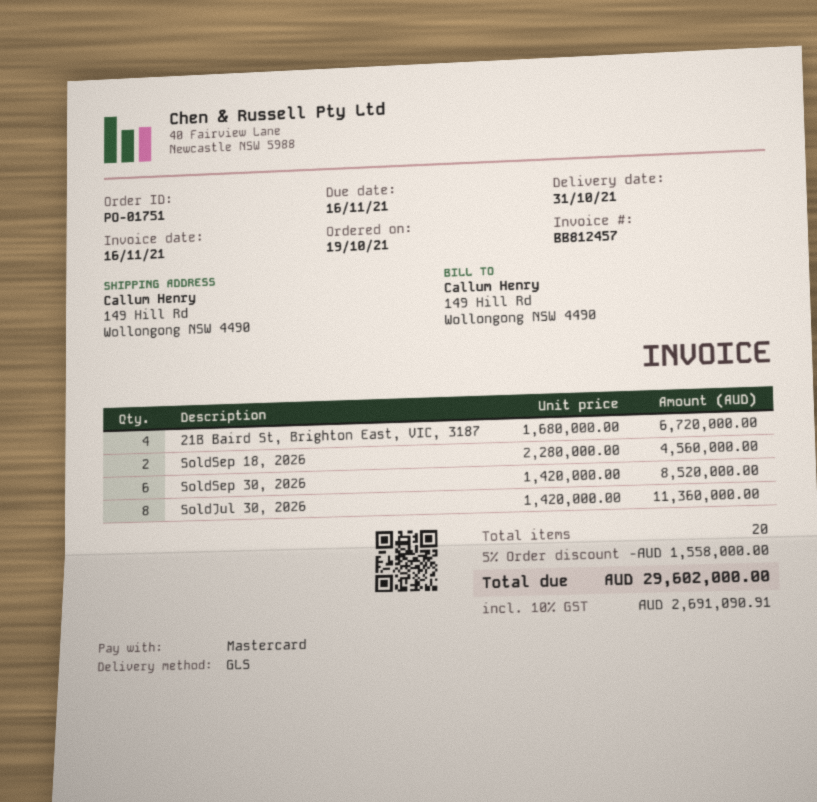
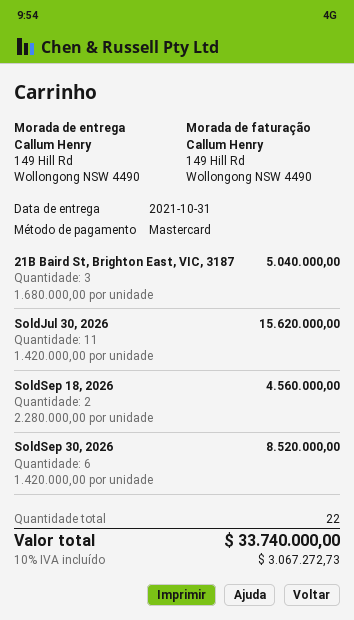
21B Baird St, Brighton East, VIC, 3187: 4 x 1680000.00 = 6720000.00 -> 3 x 1680000.00 = 5040000.00
SoldJul 30, 2026: 8 x 1420000.00 = 11360000.00 -> 11 x 1420000.00 = 15620000.00
total quantity: 20 -> 22
discount: 5% = 1558000.00 -> none
tax: 10% = 2691090.91 -> 10% = 3067272.73
total: 29602000.00 -> 33740000.00

